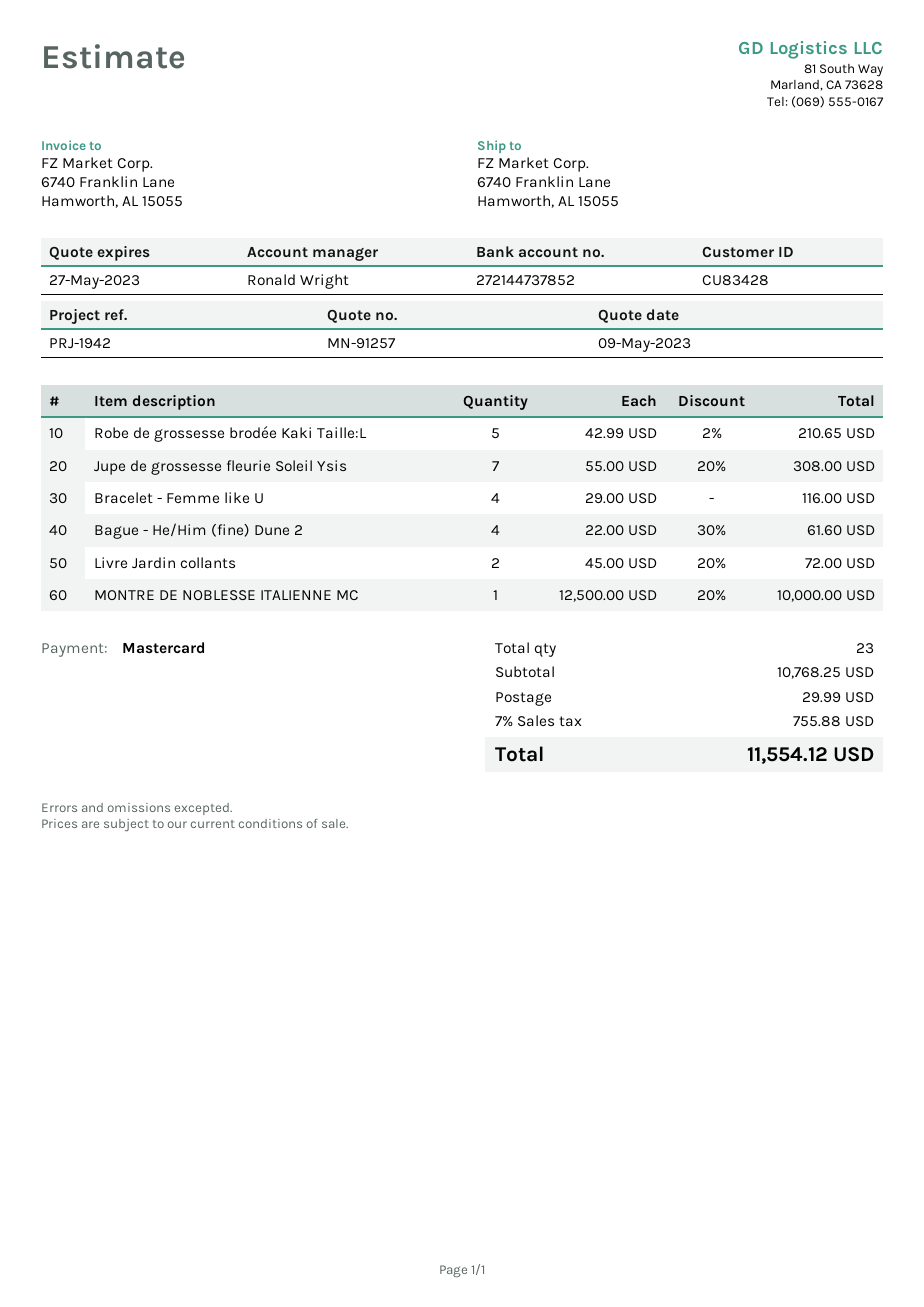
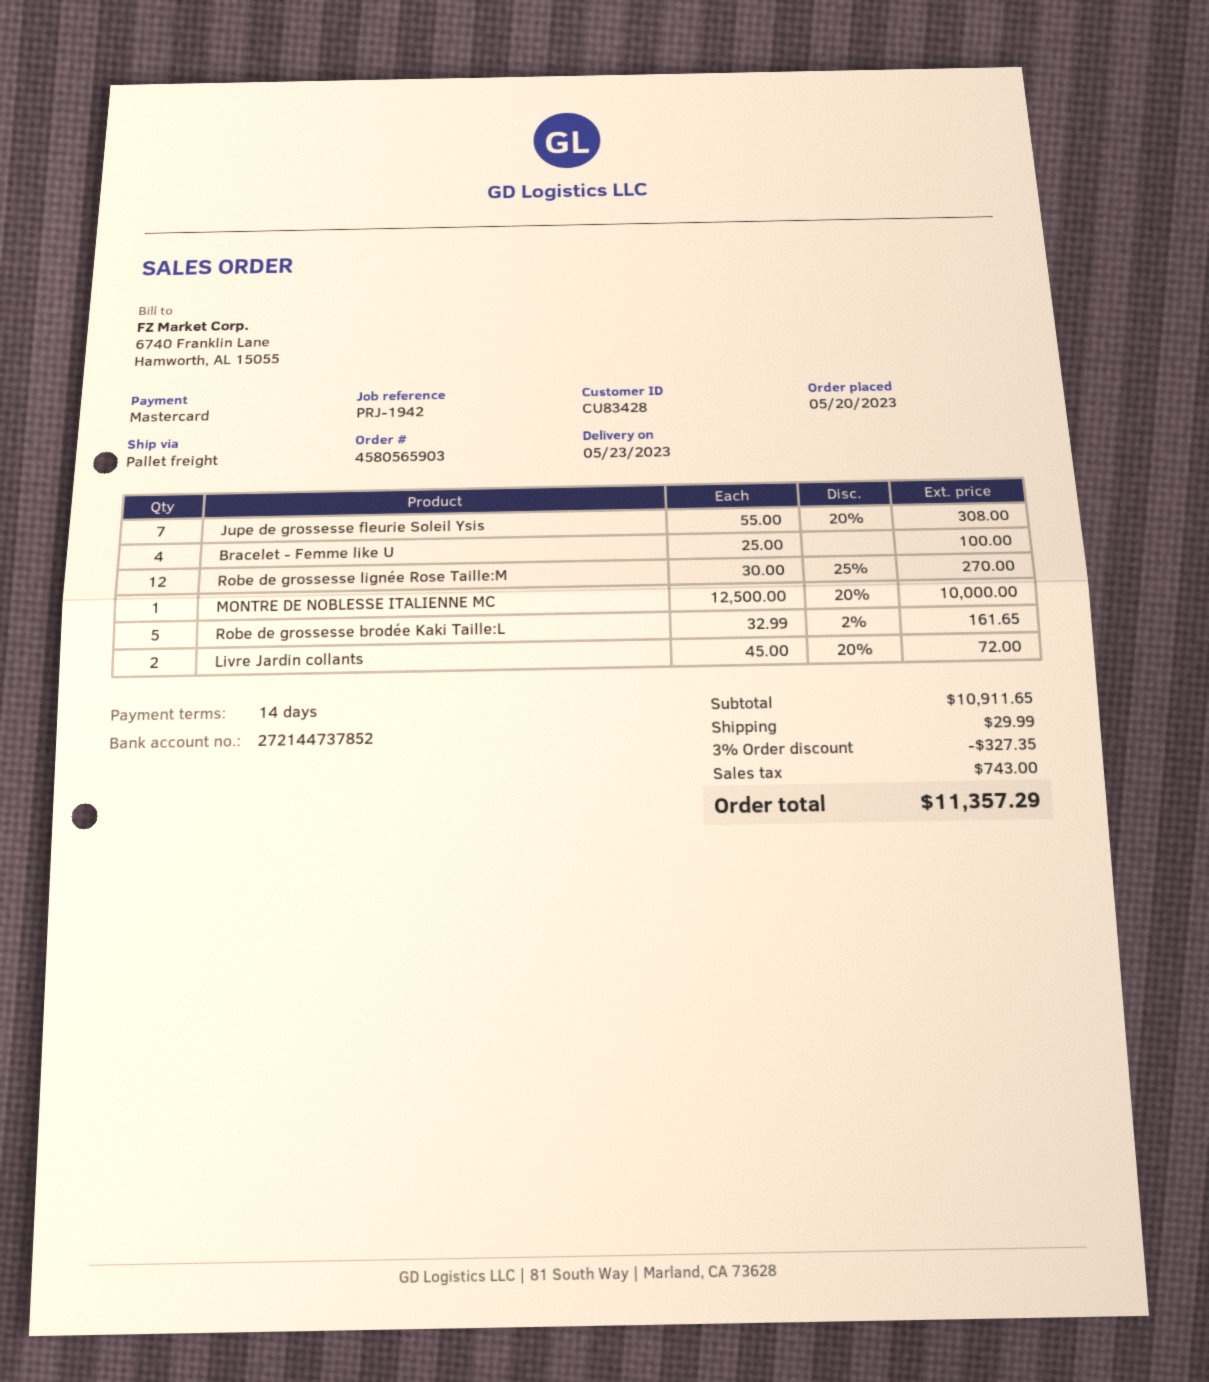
Robe de grossesse brodée Kaki Taille:L: 5 x 42.99 - 2% = 210.65 -> 5 x 32.99 - 2% = 161.65
Bracelet - Femme like U: 4 x 29.00 = 116.00 -> 4 x 25.00 = 100.00
Bague - He/Him (fine) Dune 2: 4 x 22.00 - 30% = 61.60 -> none
Robe de grossesse lignée Rose Taille:M: none -> 12 x 30.00 - 25% = 270.00
subtotal: 10768.25 -> 10911.65
discount: none -> 3% = 327.35
tax: 755.88 -> 743.00
total: 11554.12 -> 11357.29

